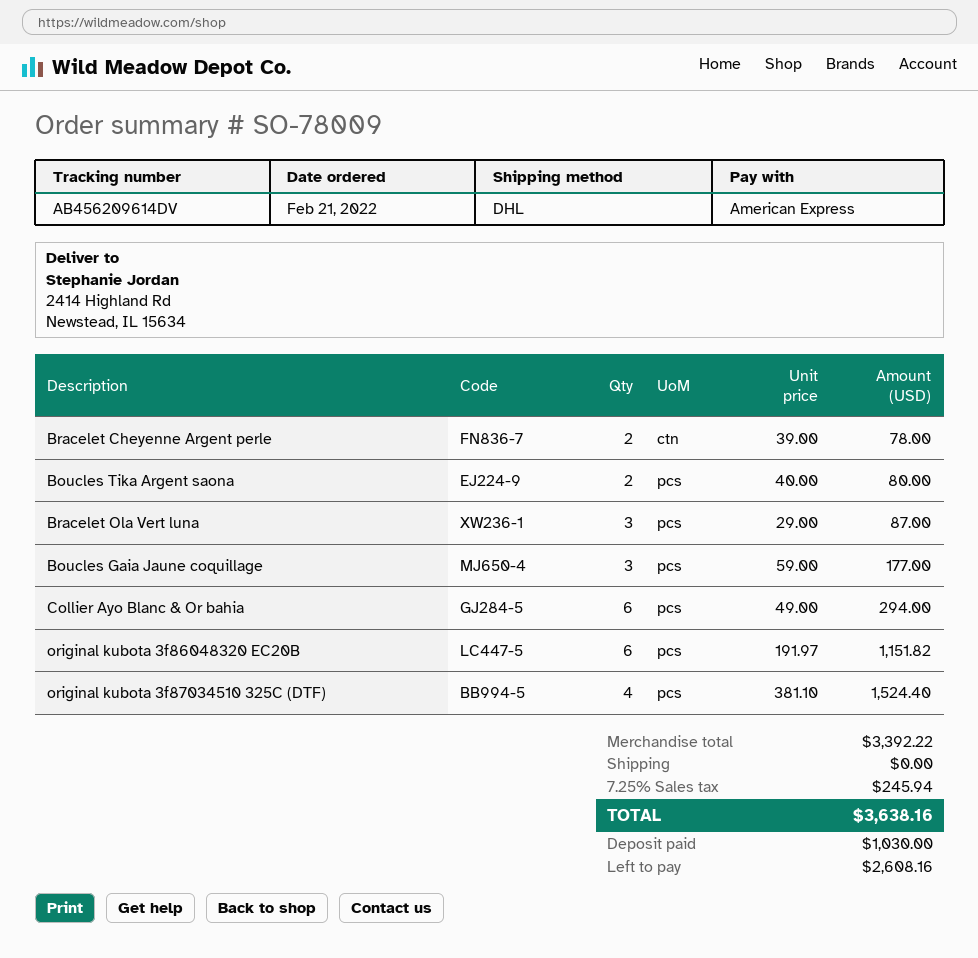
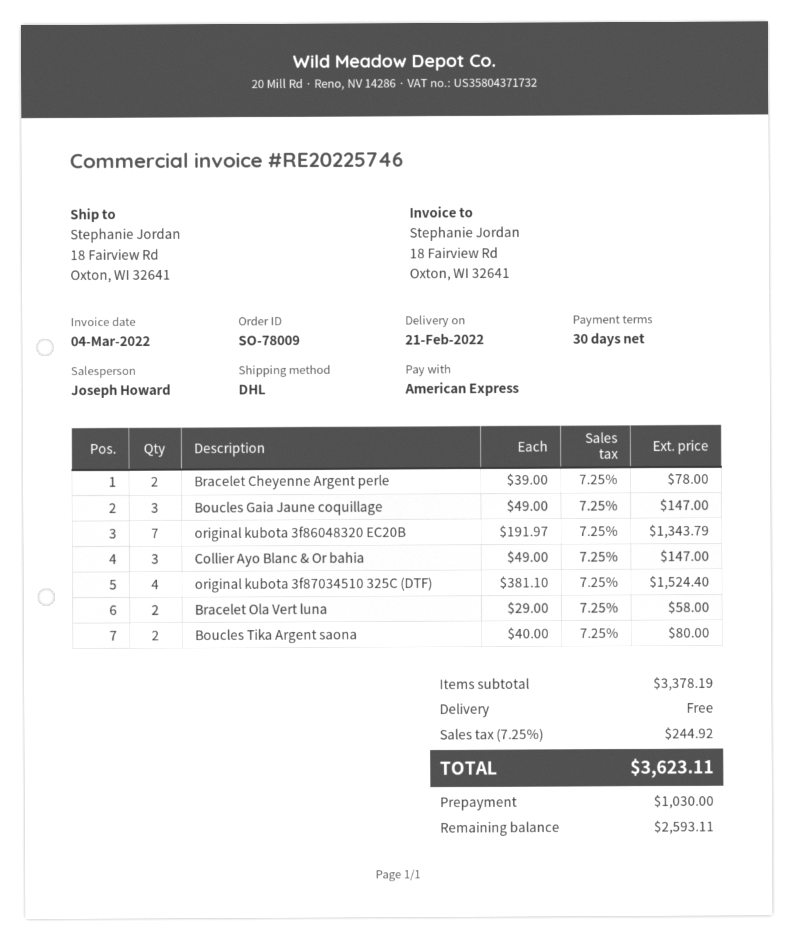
ship to: 2414 Highland Rd, Newstead, IL 15634 -> 18 Fairview Rd, Oxton, WI 32641
Bracelet Ola Vert luna: 3 x 29.00 = 87.00 -> 2 x 29.00 = 58.00
Boucles Gaia Jaune coquillage: 3 x 59.00 = 177.00 -> 3 x 49.00 = 147.00
Collier Ayo Blanc & Or bahia: 6 x 49.00 = 294.00 -> 3 x 49.00 = 147.00
original kubota 3f86048320 EC20B: 6 x 191.97 = 1151.82 -> 7 x 191.97 = 1343.79
subtotal: 3392.22 -> 3378.19
tax: 7.25% = 245.94 -> 7.25% = 244.92
total: 3638.16 -> 3623.11
balance: 2608.16 -> 2593.11

